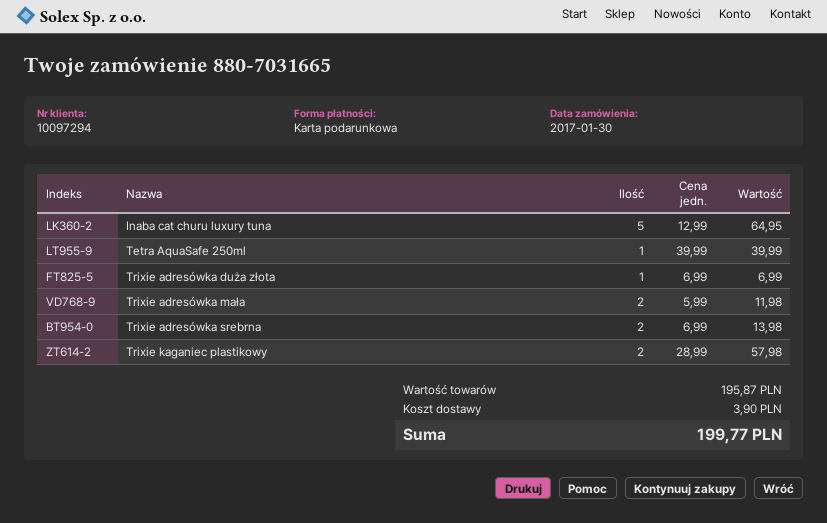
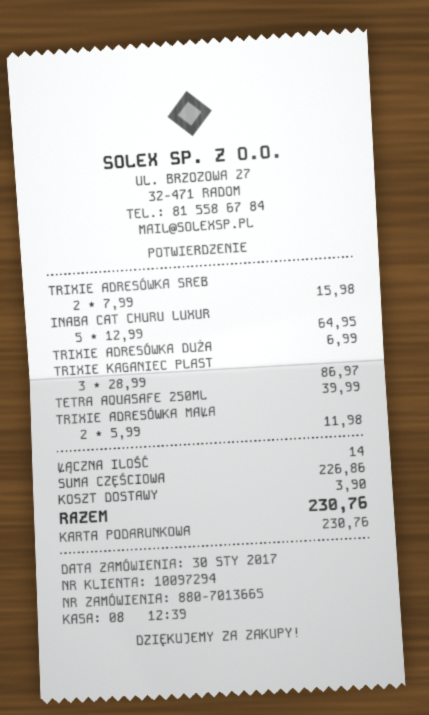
order number: 880-7031665 -> 880-7013665
Trixie adresówka srebrna: 2 x 6.99 = 13.98 -> 2 x 7.99 = 15.98
Trixie kaganiec plastikowy: 2 x 28.99 = 57.98 -> 3 x 28.99 = 86.97
subtotal: 195.87 -> 226.86
total: 199.77 -> 230.76

